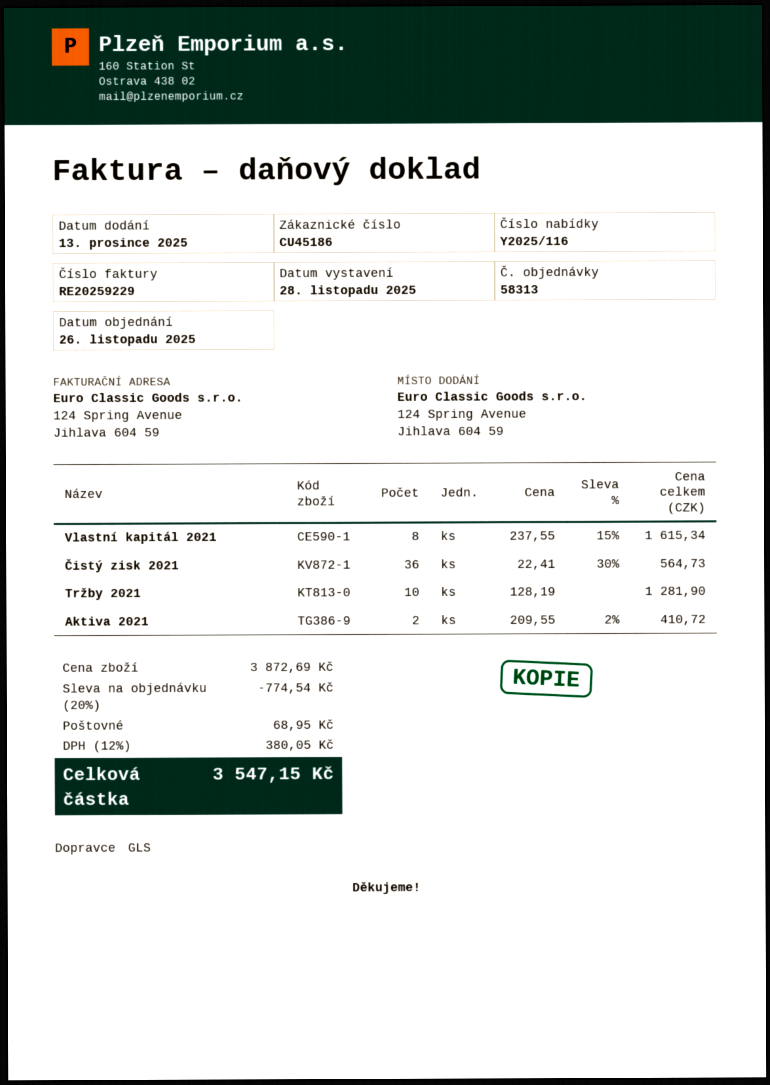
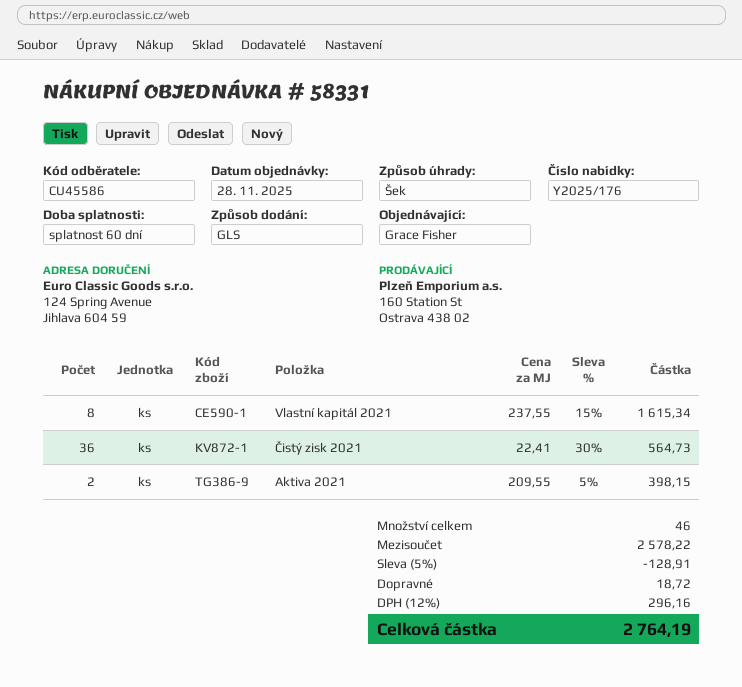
quote number: Y2025/116 -> Y2025/176
order number: 58313 -> 58331
order date: 2025-11-26 -> 2025-11-28
customer number: CU45186 -> CU45586
Tržby 2021: 10 x 128.19 = 1281.90 -> none
Aktiva 2021: 2 x 209.55 - 2% = 410.72 -> 2 x 209.55 - 5% = 398.15
subtotal: 3872.69 -> 2578.22
discount: 20% = 774.54 -> 5% = 128.91
shipping: 68.95 -> 18.72
tax: 12% = 380.05 -> 12% = 296.16
total: 3547.15 -> 2764.19

